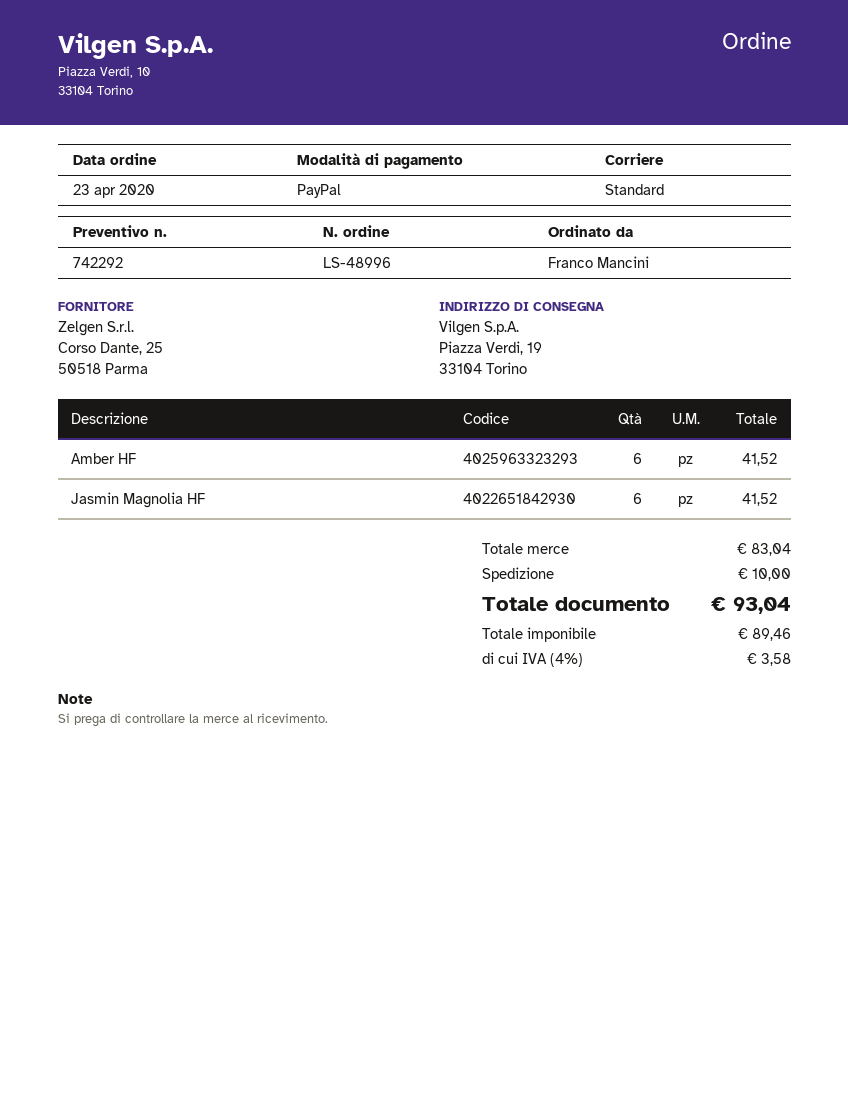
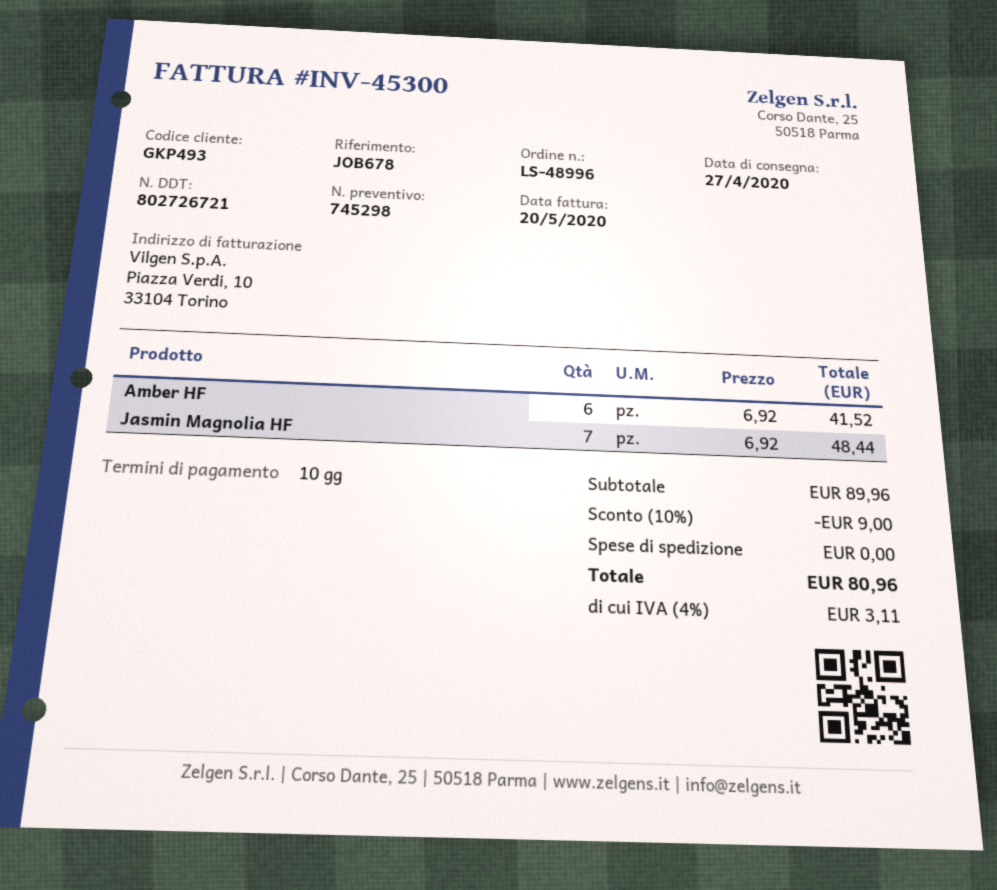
quote number: 742292 -> 745298
Jasmin Magnolia HF: 6 for 41.52 -> 7 for 48.44
subtotal: 83.04 -> 89.96
discount: none -> 10% = 9.00
shipping: 10.00 -> 0.00
tax: 4% = 3.58 -> 4% = 3.11
total: 93.04 -> 80.96

